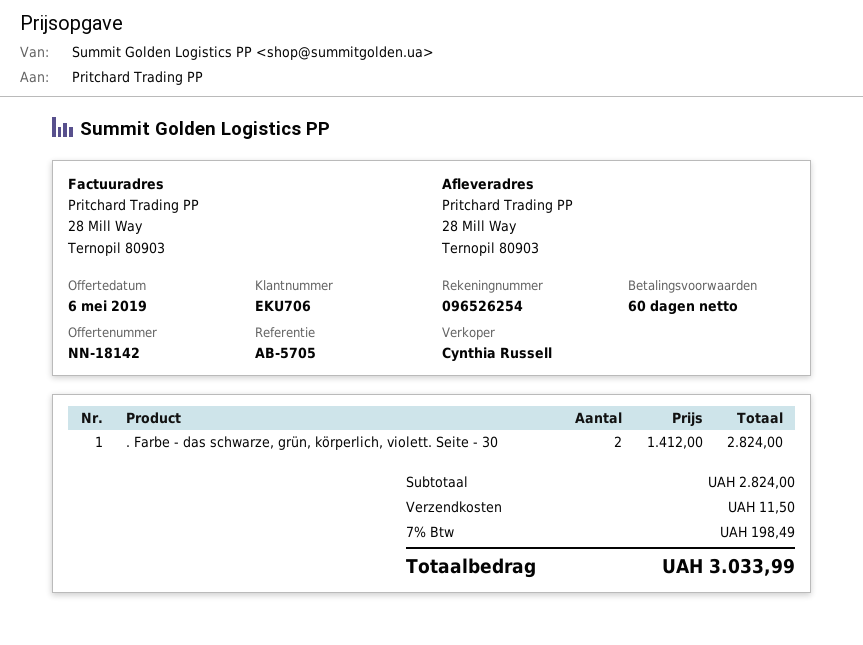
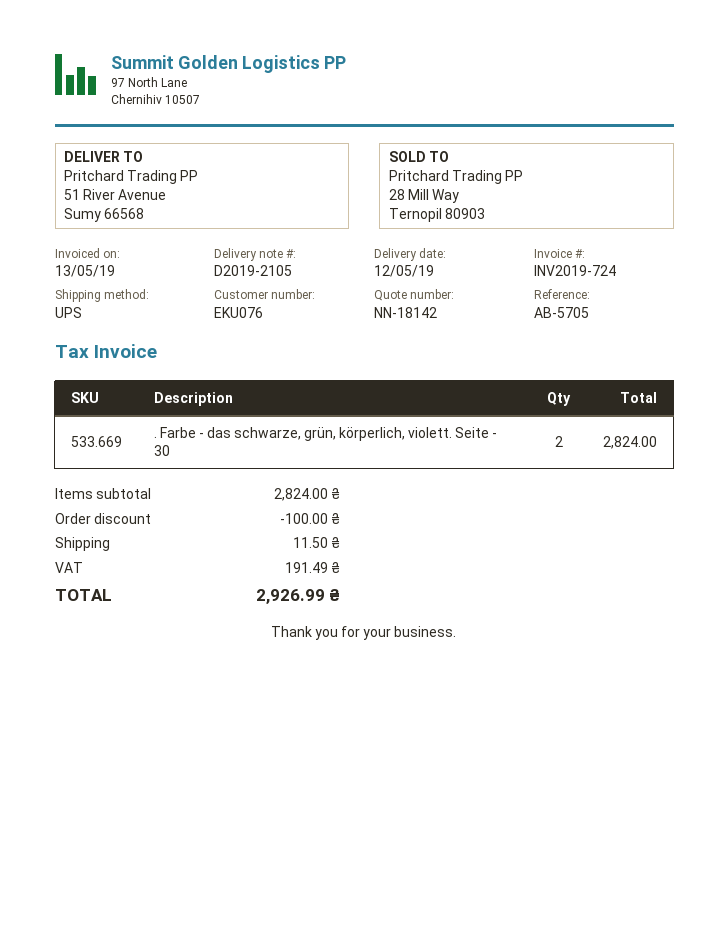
customer number: EKU706 -> EKU076
ship to: 28 Mill Way, Ternopil 80903 -> 51 River Avenue, Sumy 66568
discount: none -> 100.00
tax: 198.49 -> 191.49
total: 3033.99 -> 2926.99

